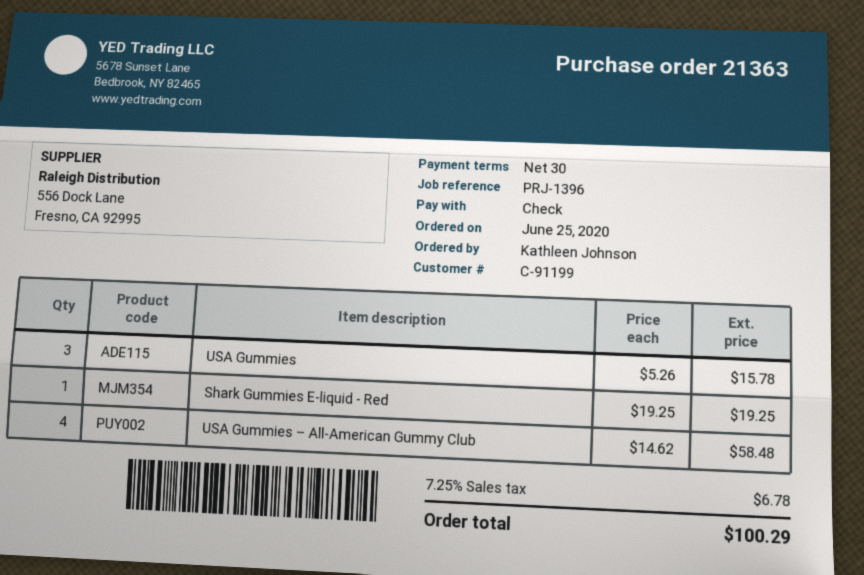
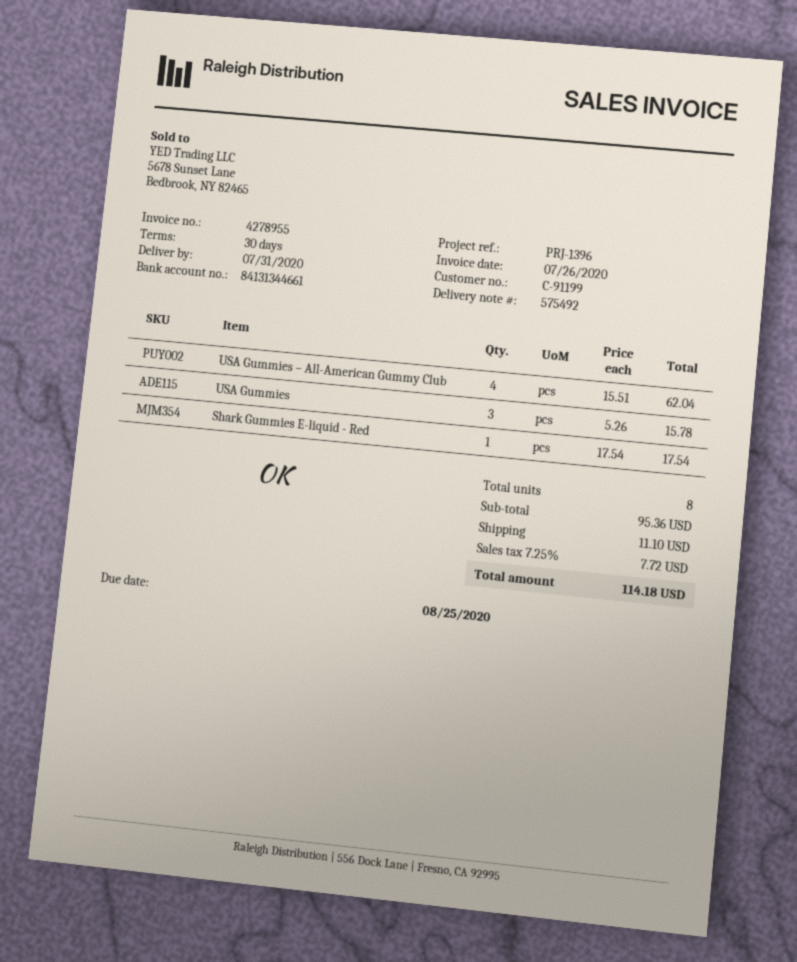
Shark Gummies E-liquid - Red: 1 x 19.25 = 19.25 -> 1 x 17.54 = 17.54
USA Gummies – All-American Gummy Club: 4 x 14.62 = 58.48 -> 4 x 15.51 = 62.04
shipping: none -> 11.10
tax: 7.25% = 6.78 -> 7.25% = 7.72
total: 100.29 -> 114.18

